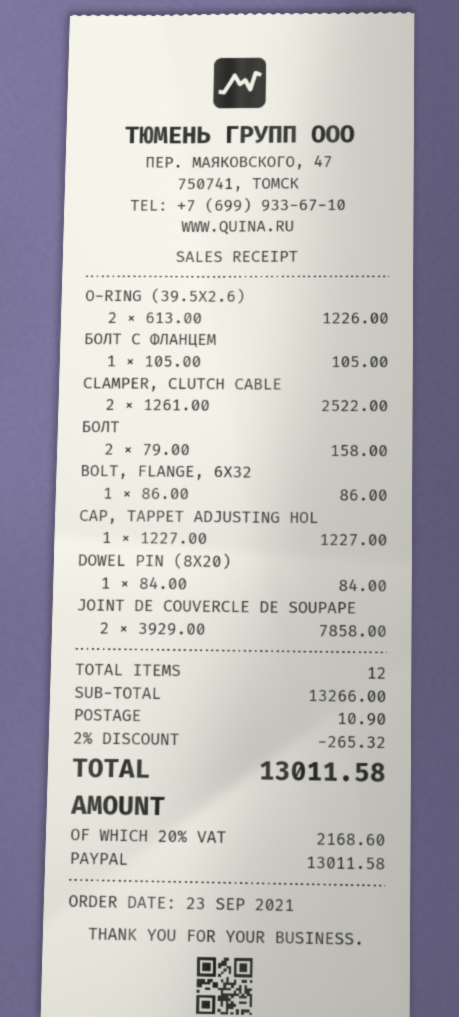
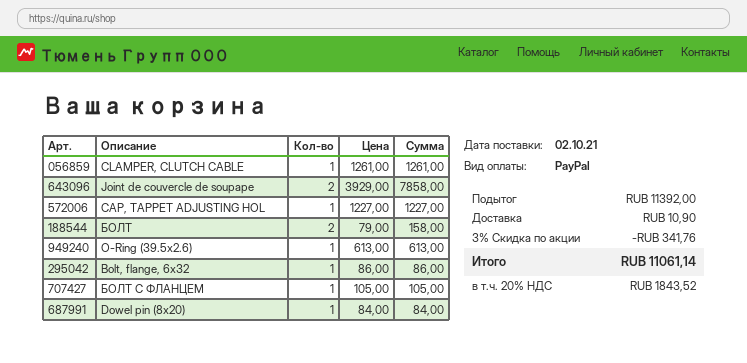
O-RING (39.5X2.6): 2 x 613.00 = 1226.00 -> 1 x 613.00 = 613.00
CLAMPER, CLUTCH CABLE: 2 x 1261.00 = 2522.00 -> 1 x 1261.00 = 1261.00
subtotal: 13266.00 -> 11392.00
discount: 2% = 265.32 -> 3% = 341.76
tax: 20% = 2168.60 -> 20% = 1843.52
total: 13011.58 -> 11061.14

